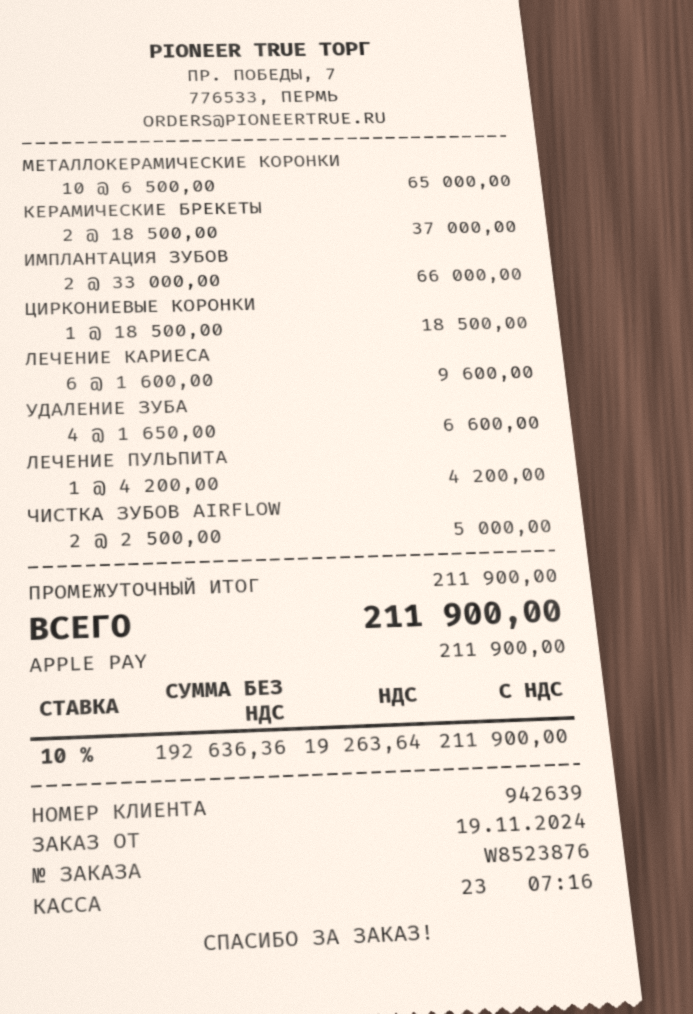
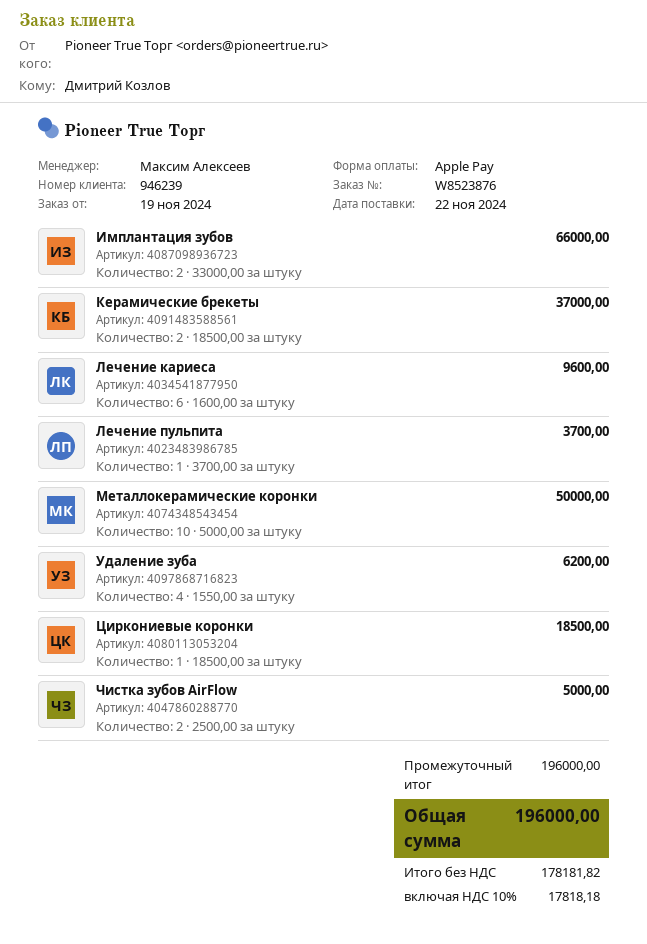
customer number: 942639 -> 946239
МЕТАЛЛОКЕРАМИЧЕСКИЕ КОРОНКИ: 10 x 6500.00 = 65000.00 -> 10 x 5000.00 = 50000.00
УДАЛЕНИЕ ЗУБА: 4 x 1650.00 = 6600.00 -> 4 x 1550.00 = 6200.00
ЛЕЧЕНИЕ ПУЛЬПИТА: 1 x 4200.00 = 4200.00 -> 1 x 3700.00 = 3700.00
subtotal: 211900.00 -> 196000.00
net: 192636.36 -> 178181.82
tax: 10% = 19263.64 -> 10% = 17818.18
total: 211900.00 -> 196000.00

